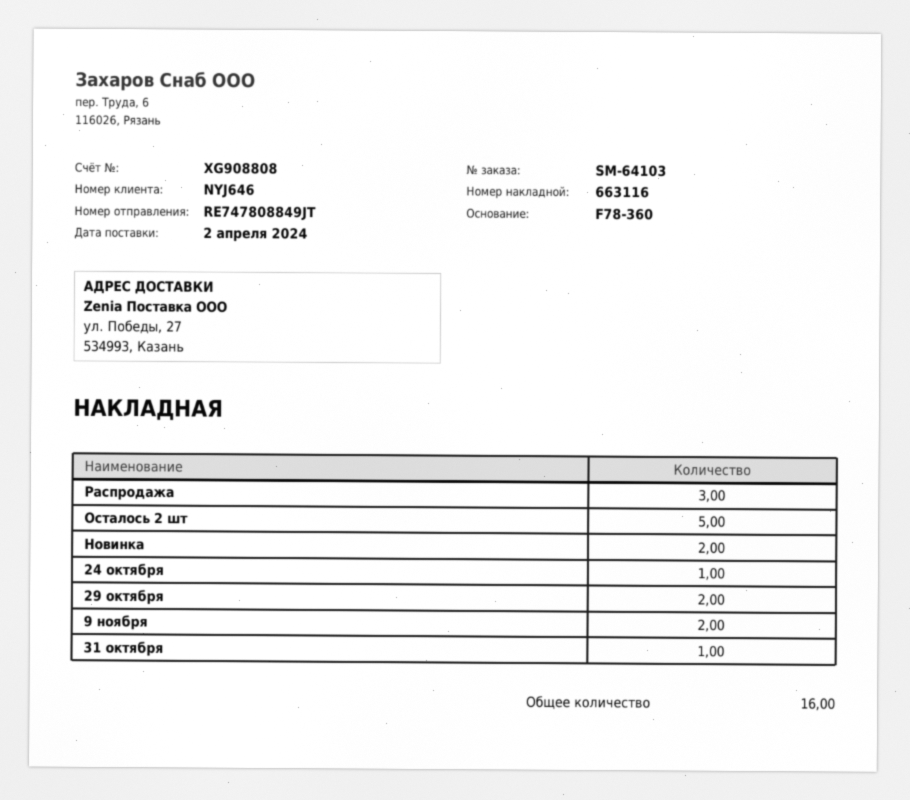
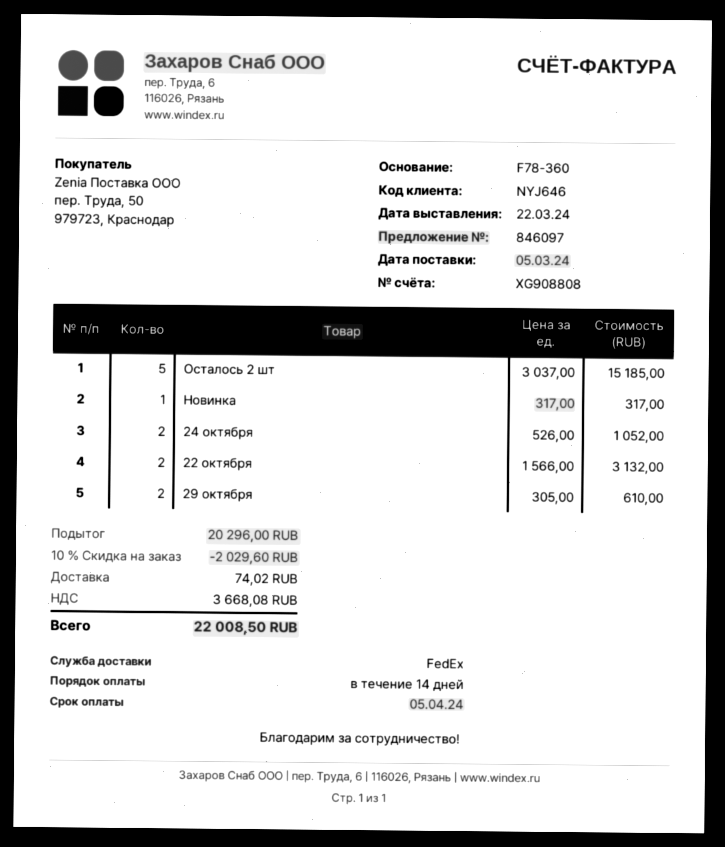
delivery date: 2024-04-02 -> 2024-03-05
Распродажа: 3 -> none
Новинка: 2 -> 1
24 октября: 1 -> 2
9 ноября: 2 -> none
31 октября: 1 -> none
22 октября: none -> 2

